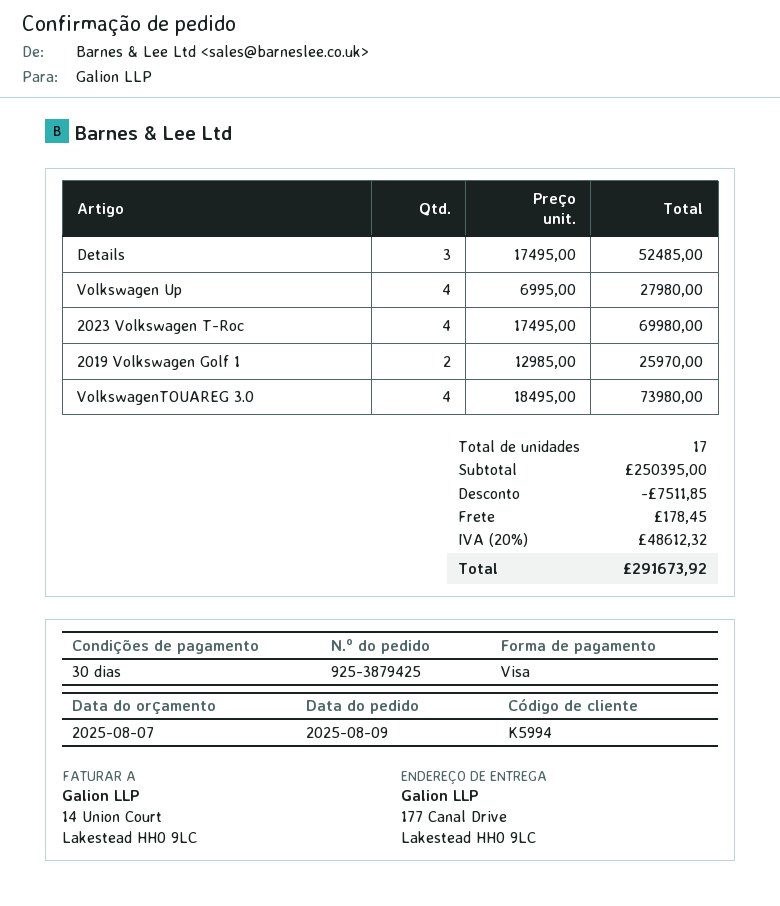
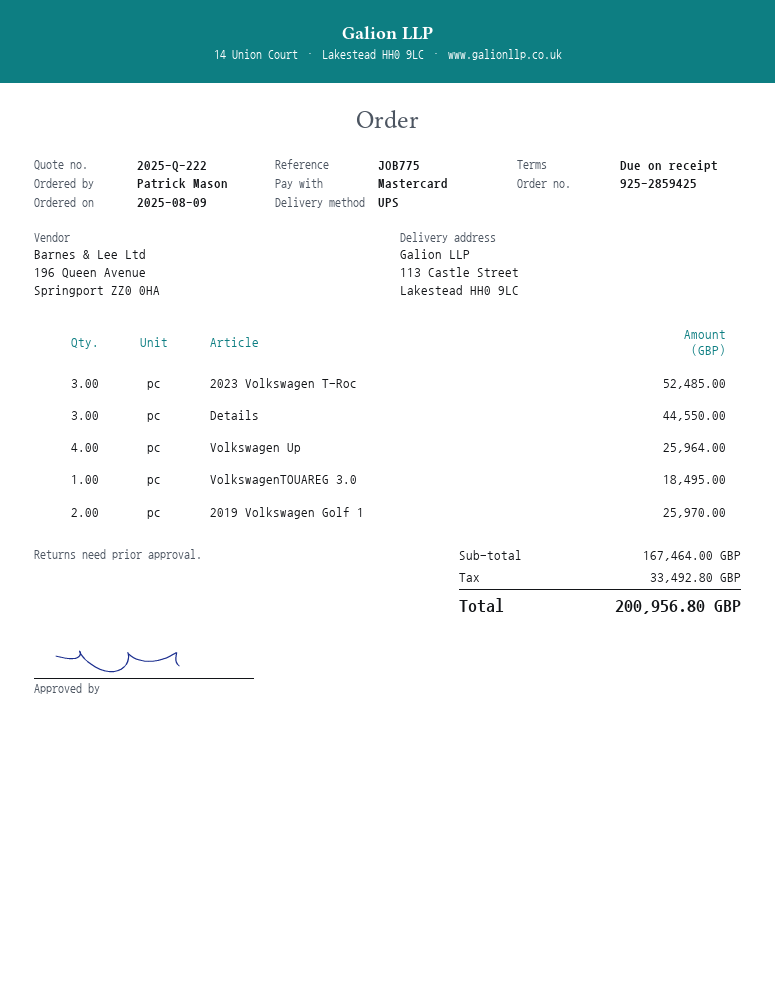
order number: 925-3879425 -> 925-2859425
payment terms: 30 days -> on receipt
payment method: Visa -> Mastercard
ship to: 177 Canal Drive, Lakestead HH0 9LC -> 113 Castle Street, Lakestead HH0 9LC
Details: 3 for 52485.00 -> 3 for 44550.00
Volkswagen Up: 4 for 27980.00 -> 4 for 25964.00
2023 Volkswagen T-Roc: 4 for 69980.00 -> 3 for 52485.00
VolkswagenTOUAREG 3.0: 4 for 73980.00 -> 1 for 18495.00
subtotal: 250395.00 -> 167464.00
discount: 7511.85 -> none
shipping: 178.45 -> none
tax: 48612.32 -> 33492.80
total: 291673.92 -> 200956.80

